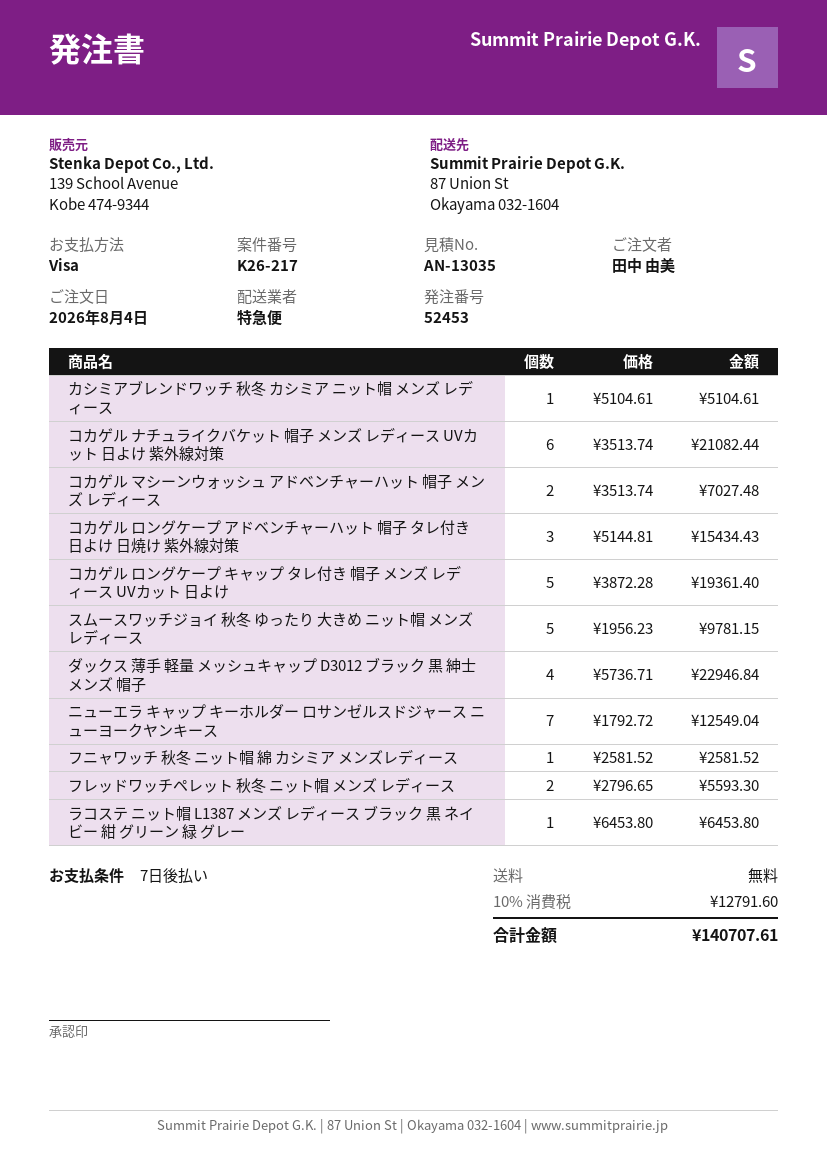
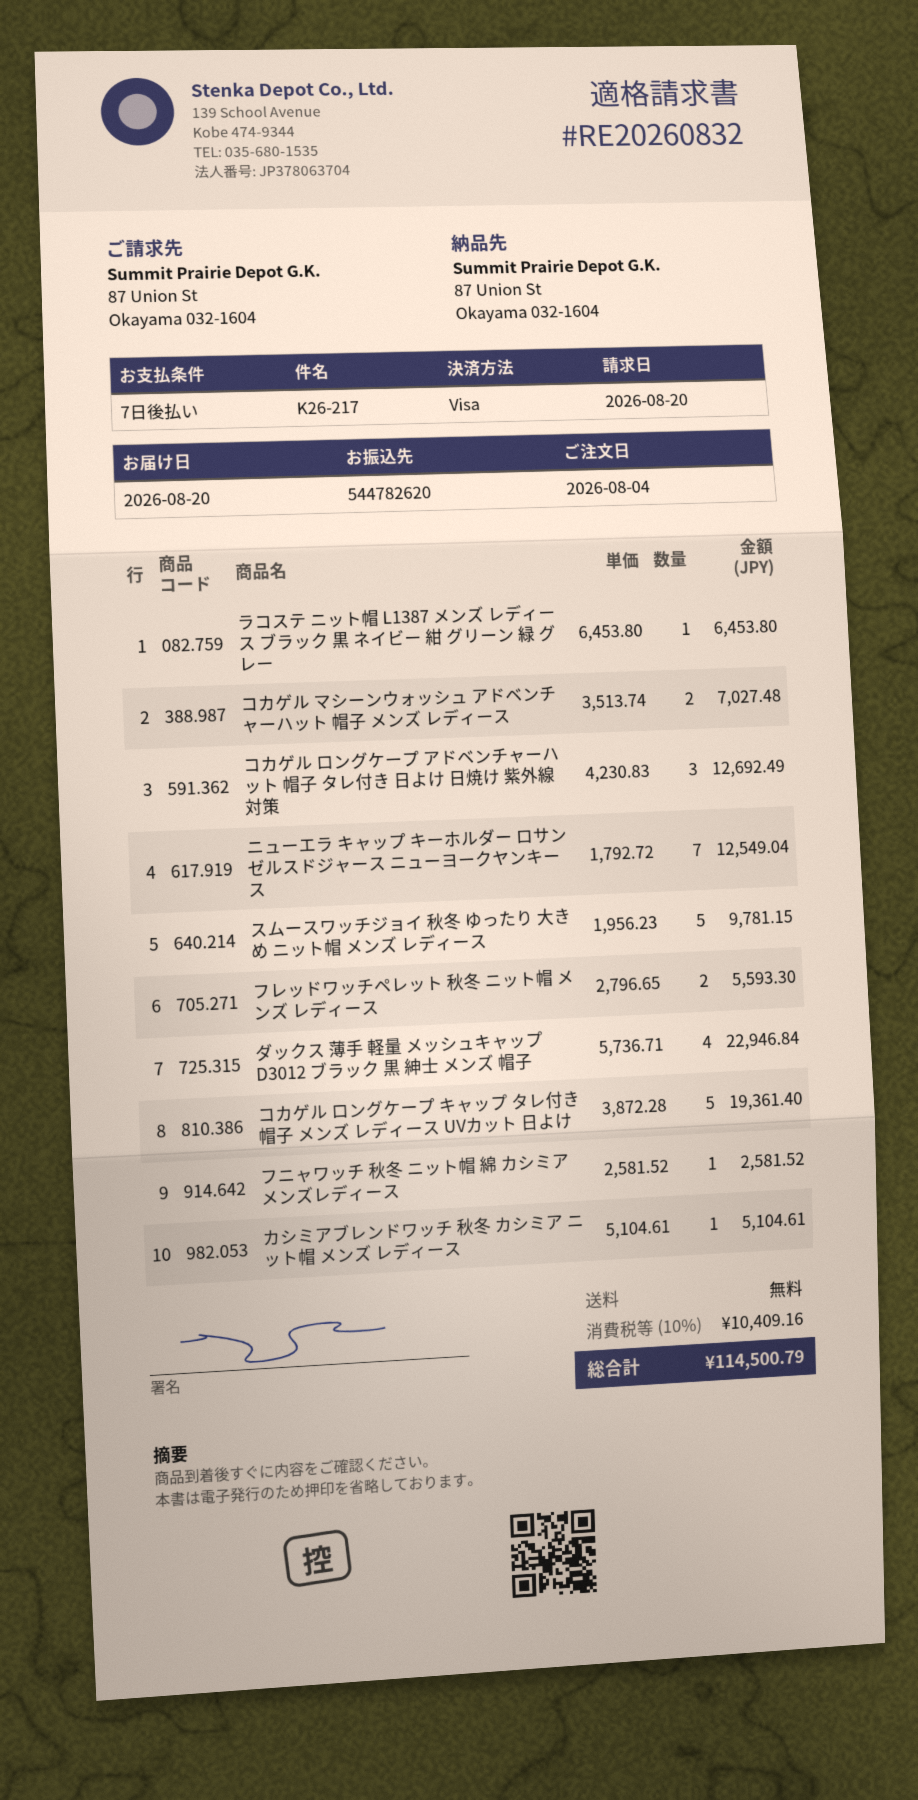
コカゲル ナチュライクバケット 帽子 メンズ レディース UVカット 日よけ 紫外線対策: 6 x 3513.74 = 21082.44 -> none
コカゲル ロングケープ アドベンチャーハット 帽子 タレ付き 日よけ 日焼け 紫外線対策: 3 x 5144.81 = 15434.43 -> 3 x 4230.83 = 12692.49
tax: 10% = 12791.60 -> 10% = 10409.16
total: 140707.61 -> 114500.79

